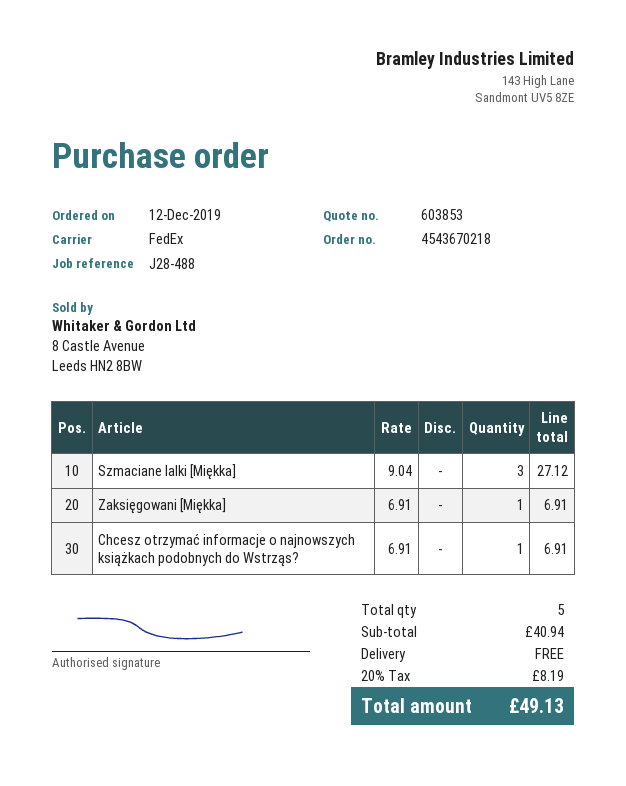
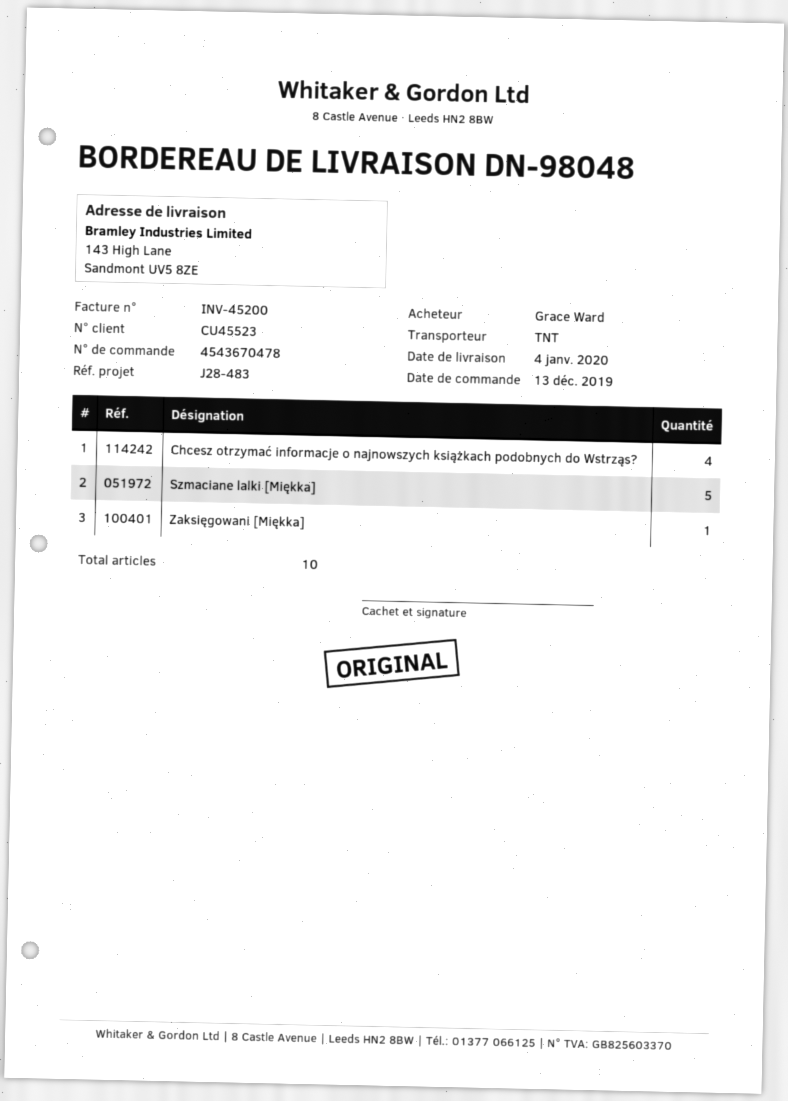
order number: 4543670218 -> 4543670478
order date: 2019-12-12 -> 2019-12-13
reference: J28-488 -> J28-483
shipping method: FedEx -> TNT
Szmaciane lalki [Miękka]: 3 -> 5
Chcesz otrzymać informacje o najnowszych książkach podobnych do Wstrząs?: 1 -> 4
total quantity: 5 -> 10

